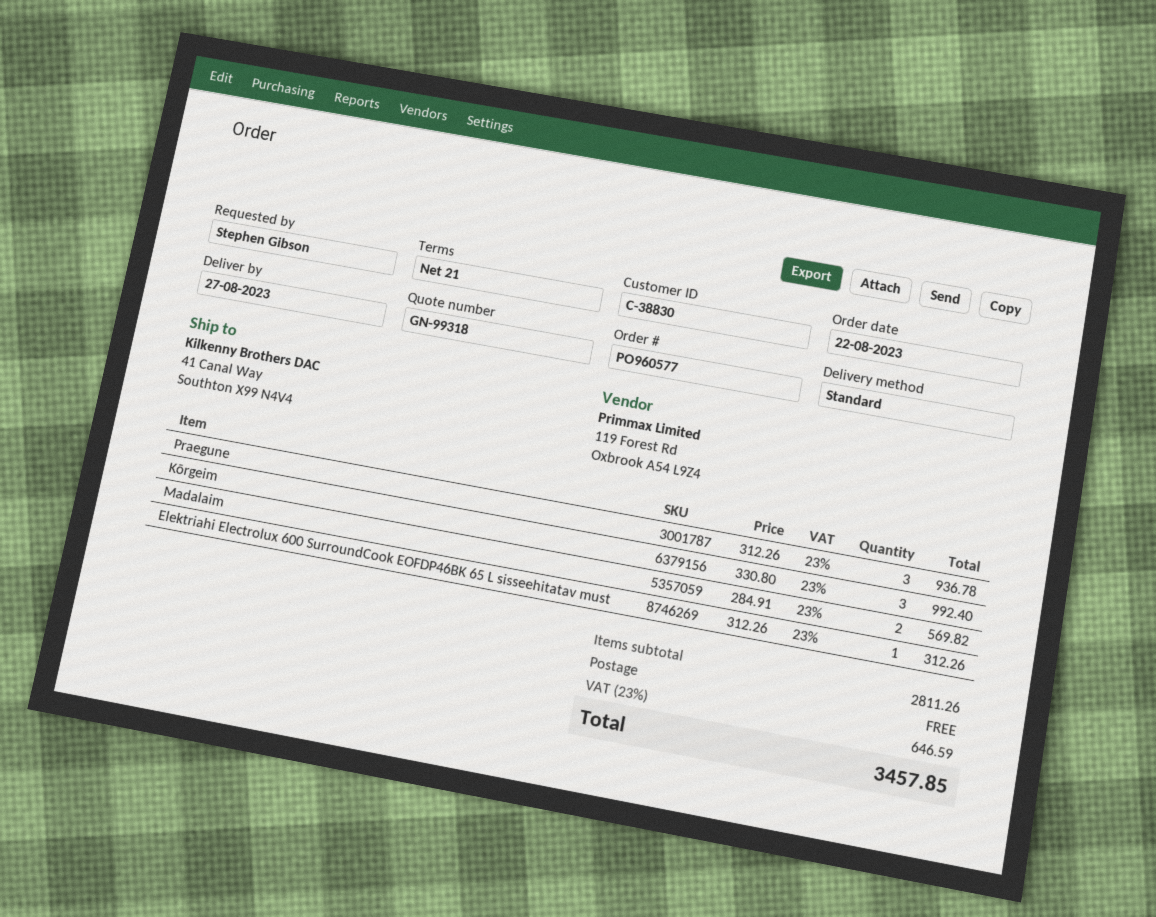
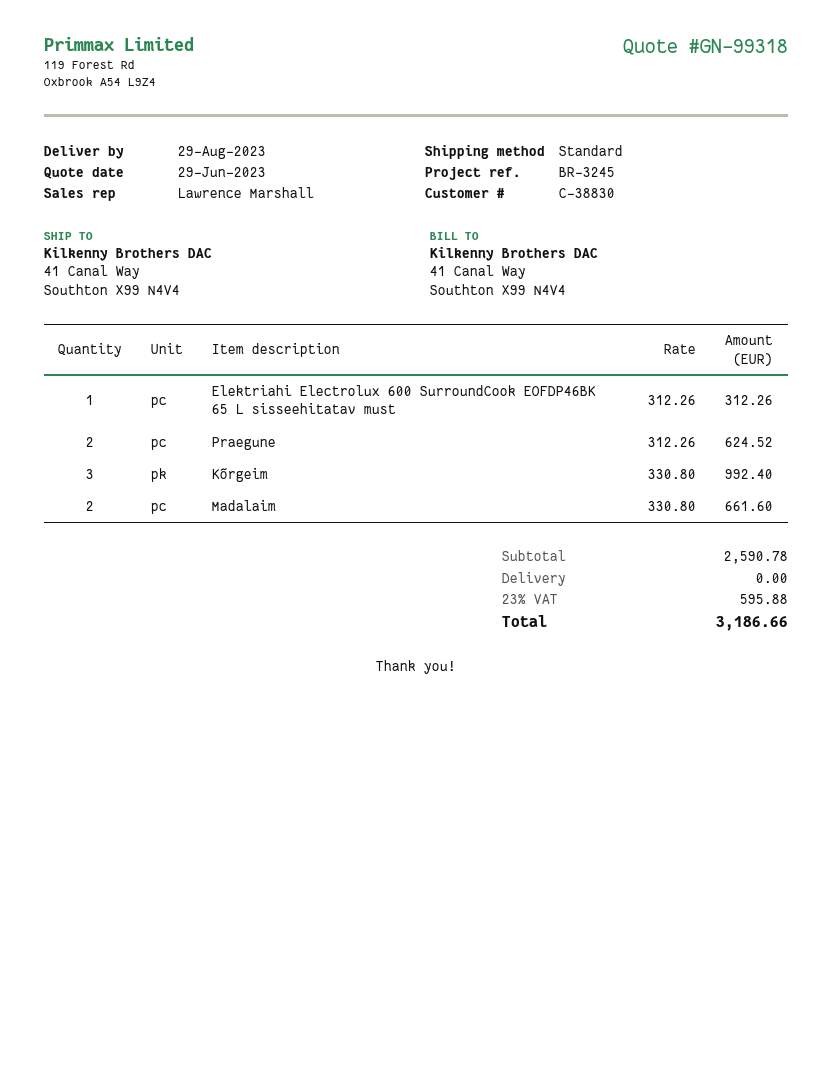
delivery date: 2023-08-27 -> 2023-08-29
Praegune: 3 x 312.26 = 936.78 -> 2 x 312.26 = 624.52
Madalaim: 2 x 284.91 = 569.82 -> 2 x 330.80 = 661.60
subtotal: 2811.26 -> 2590.78
tax: 23% = 646.59 -> 23% = 595.88
total: 3457.85 -> 3186.66

